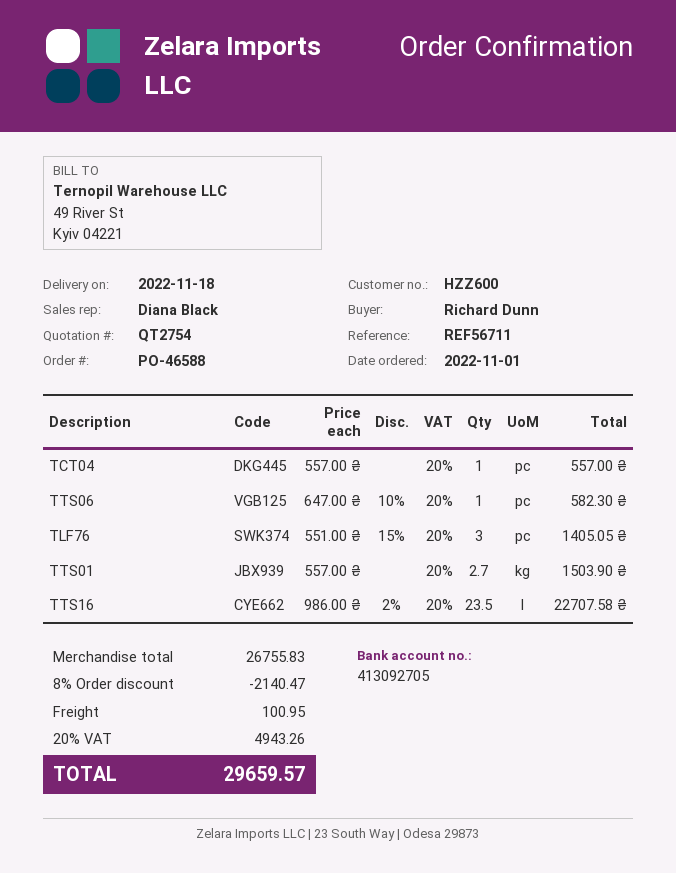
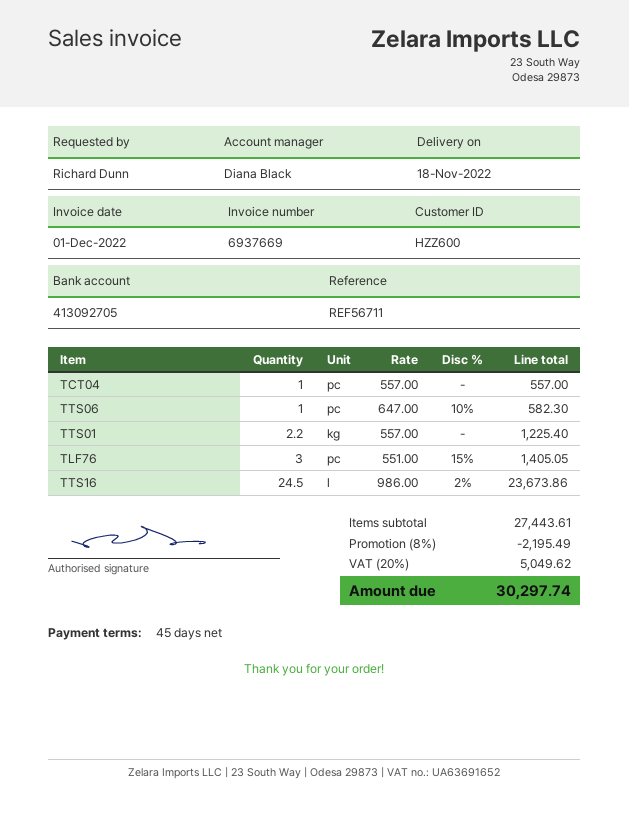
TTS01: 2.7 x 557.00 = 1503.90 -> 2.2 x 557.00 = 1225.40
TTS16: 23.5 x 986.00 - 2% = 22707.58 -> 24.5 x 986.00 - 2% = 23673.86
subtotal: 26755.83 -> 27443.61
discount: 8% = 2140.47 -> 8% = 2195.49
shipping: 100.95 -> none
tax: 20% = 4943.26 -> 20% = 5049.62
total: 29659.57 -> 30297.74

